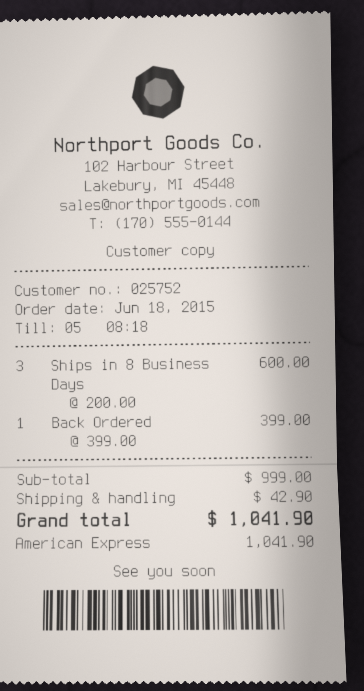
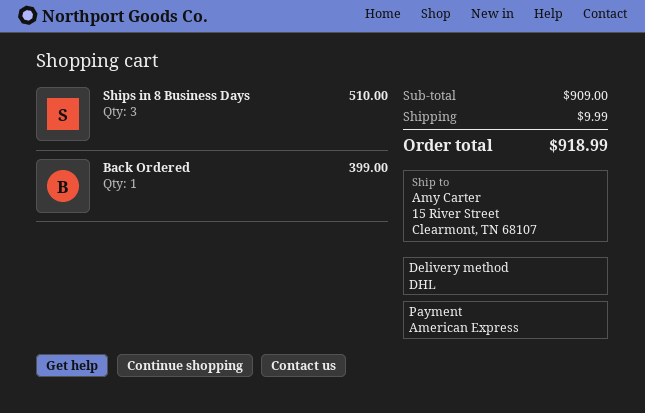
Ships in 8 Business Days: 3 for 600.00 -> 3 for 510.00
subtotal: 999.00 -> 909.00
shipping: 42.90 -> 9.99
total: 1041.90 -> 918.99

